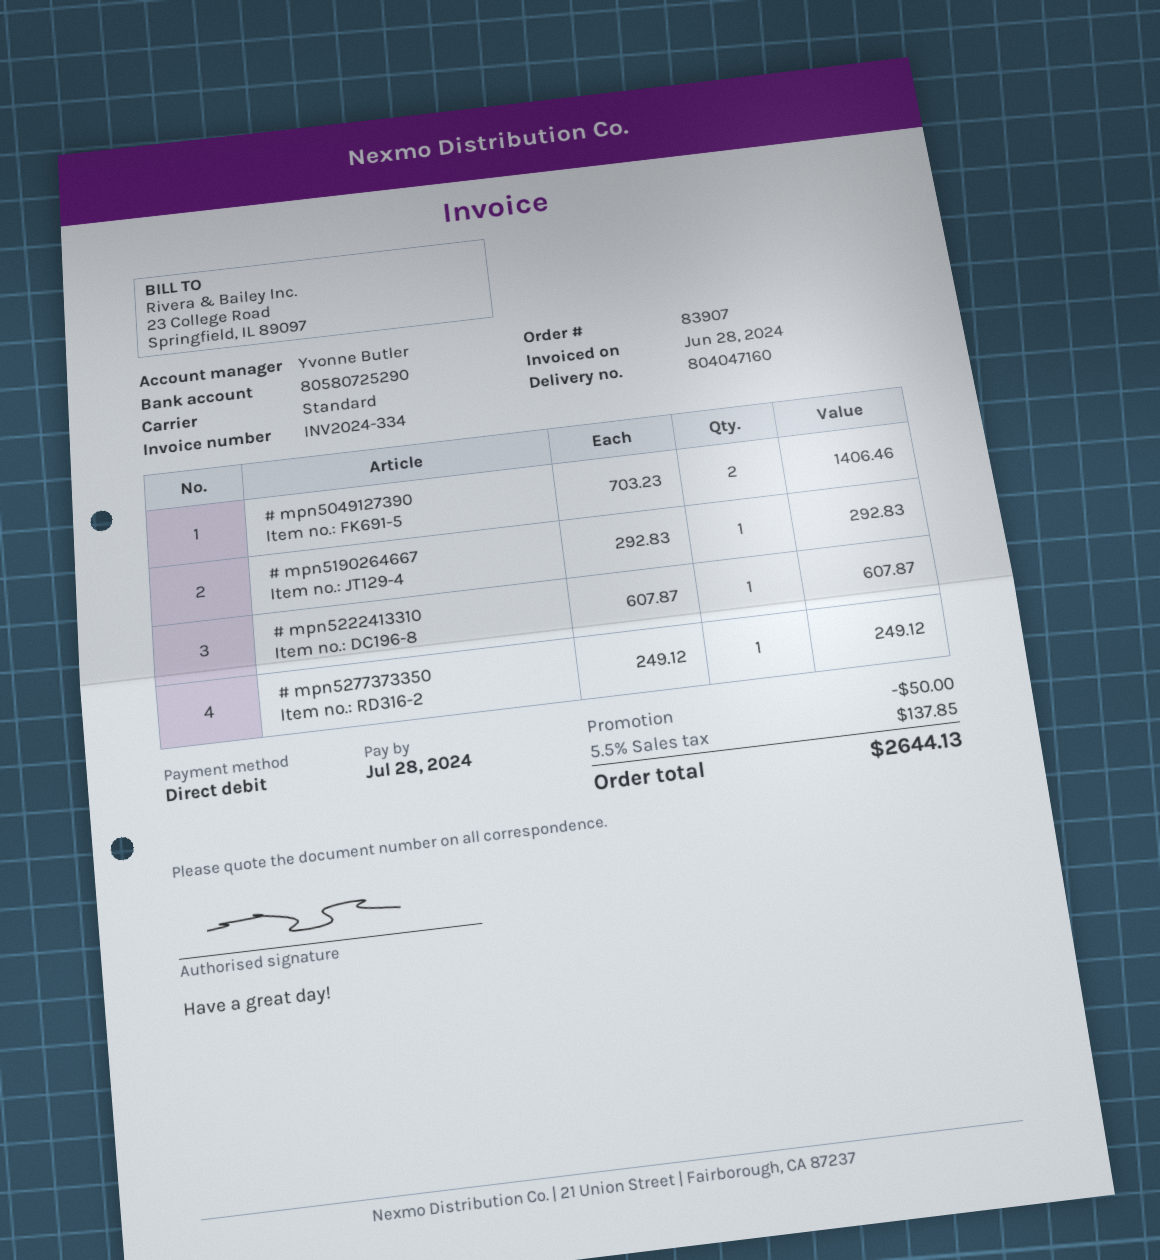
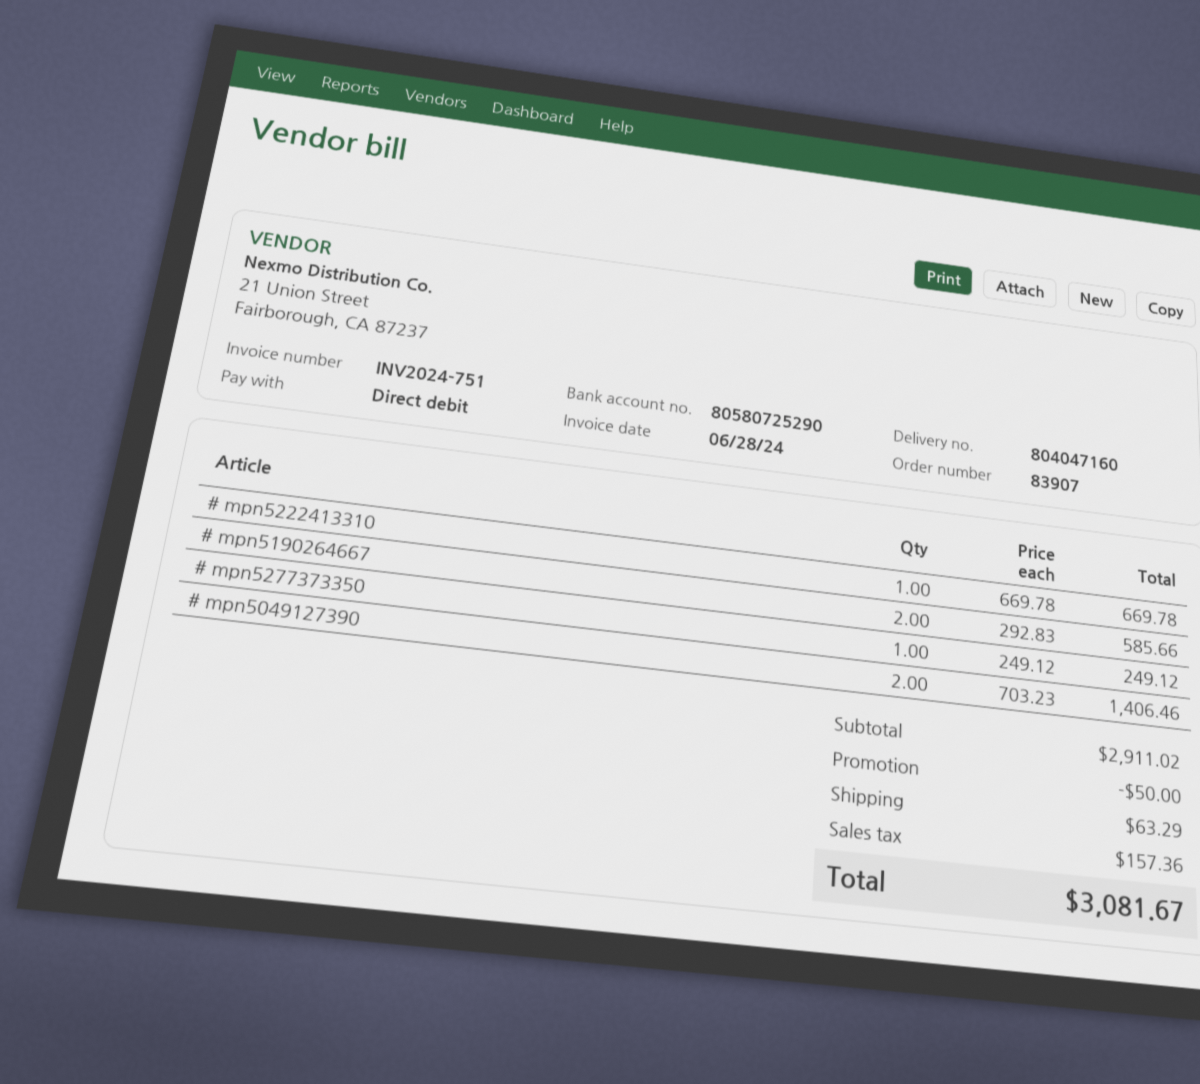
invoice number: INV2024-334 -> INV2024-751
# mpn5190264667: 1 x 292.83 = 292.83 -> 2 x 292.83 = 585.66
# mpn5222413310: 1 x 607.87 = 607.87 -> 1 x 669.78 = 669.78
shipping: none -> 63.29
tax: 137.85 -> 157.36
total: 2644.13 -> 3081.67

